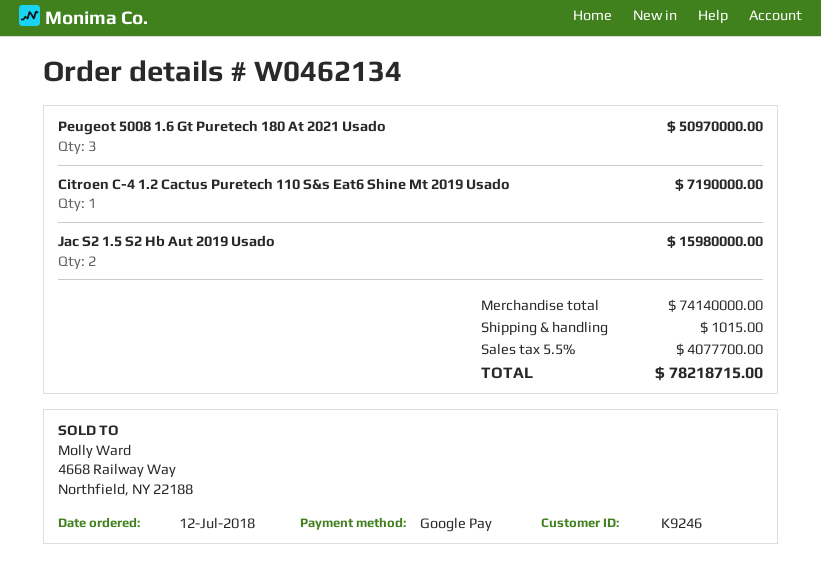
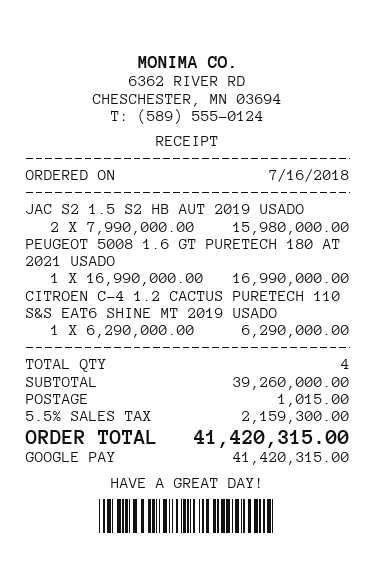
order date: 2018-07-12 -> 2018-07-16
Peugeot 5008 1.6 Gt Puretech 180 At 2021 Usado: 3 for 50970000.00 -> 1 for 16990000.00
Citroen C-4 1.2 Cactus Puretech 110 S&s Eat6 Shine Mt 2019 Usado: 1 for 7190000.00 -> 1 for 6290000.00
subtotal: 74140000.00 -> 39260000.00
tax: 5.5% = 4077700.00 -> 5.5% = 2159300.00
total: 78218715.00 -> 41420315.00

